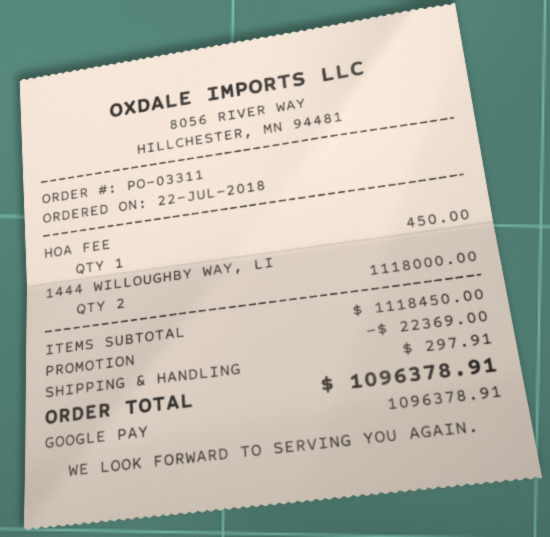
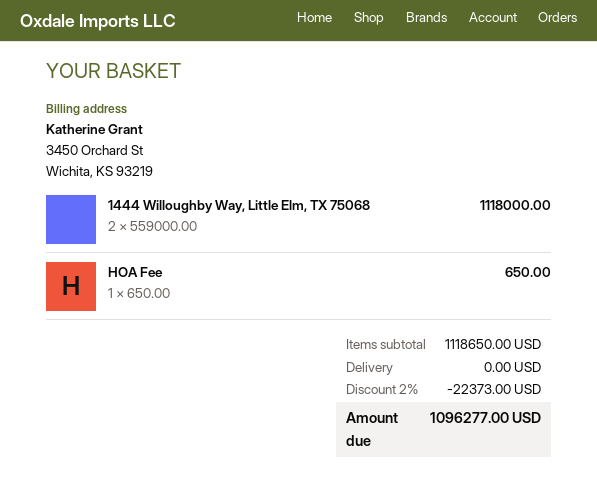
HOA FEE: 1 for 450.00 -> 1 for 650.00
subtotal: 1118450.00 -> 1118650.00
discount: 22369.00 -> 22373.00
shipping: 297.91 -> 0.00
total: 1096378.91 -> 1096277.00

